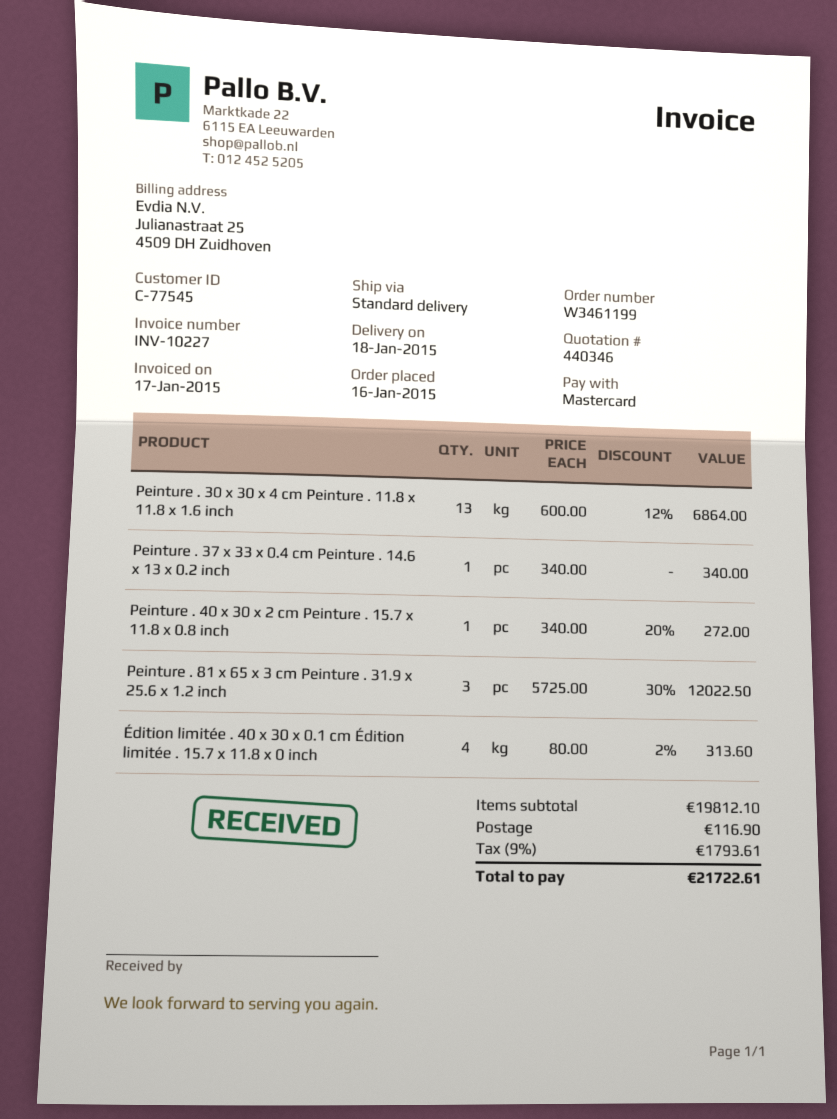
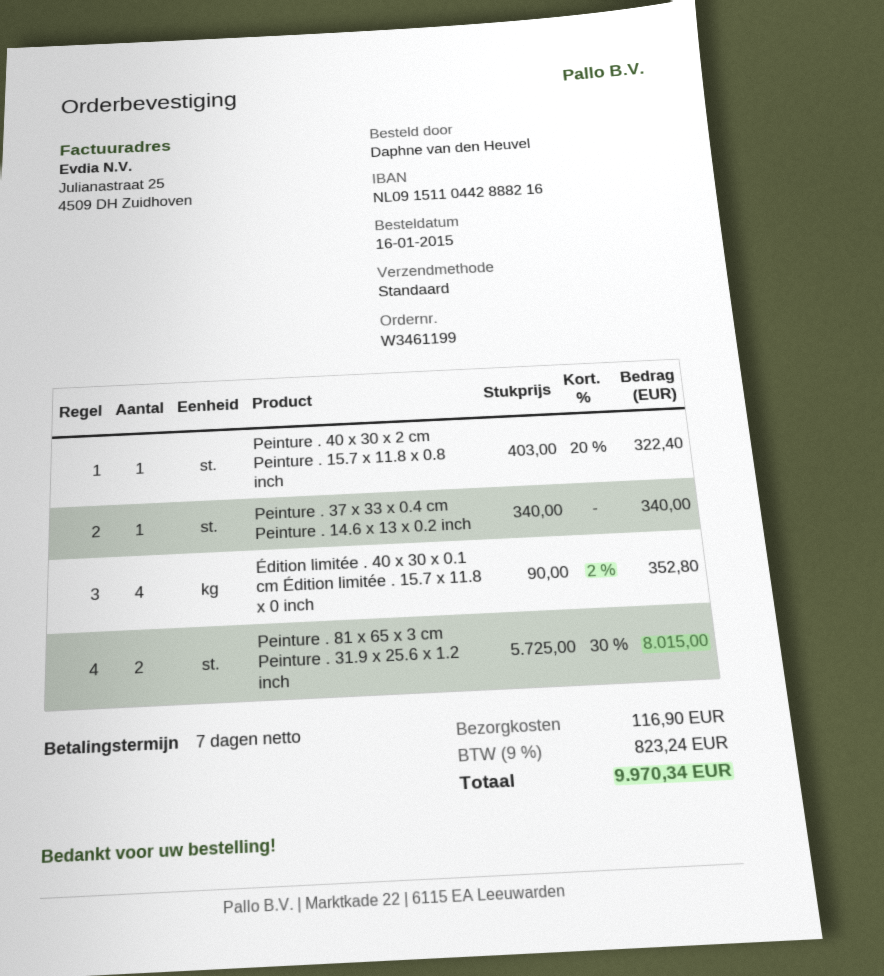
Peinture . 30 x 30 x 4 cm Peinture . 11.8 x 11.8 x 1.6 inch: 13 x 600.00 - 12% = 6864.00 -> none
Peinture . 40 x 30 x 2 cm Peinture . 15.7 x 11.8 x 0.8 inch: 1 x 340.00 - 20% = 272.00 -> 1 x 403.00 - 20% = 322.40
Peinture . 81 x 65 x 3 cm Peinture . 31.9 x 25.6 x 1.2 inch: 3 x 5725.00 - 30% = 12022.50 -> 2 x 5725.00 - 30% = 8015.00
Édition limitée . 40 x 30 x 0.1 cm Édition limitée . 15.7 x 11.8 x 0 inch: 4 x 80.00 - 2% = 313.60 -> 4 x 90.00 - 2% = 352.80
tax: 9% = 1793.61 -> 9% = 823.24
total: 21722.61 -> 9970.34

